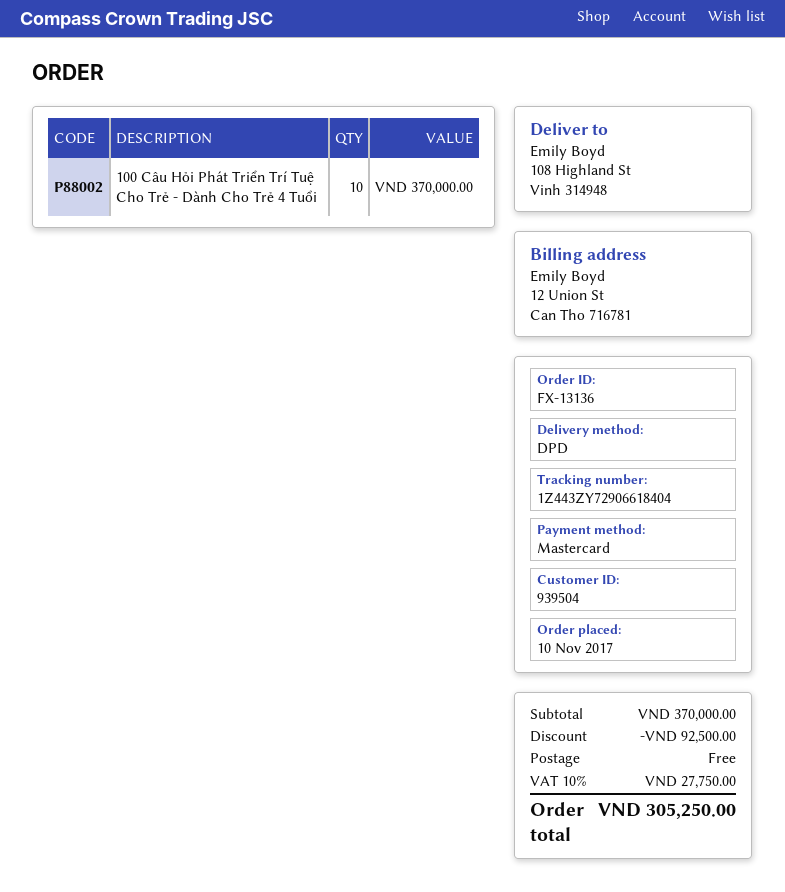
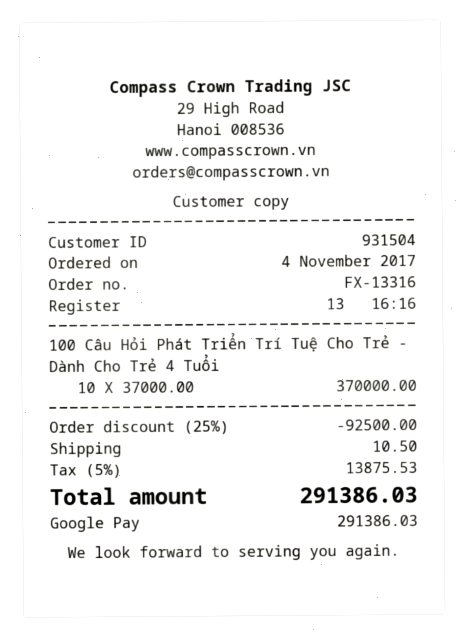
order number: FX-13136 -> FX-13316
order date: 2017-11-10 -> 2017-11-04
customer number: 939504 -> 931504
payment method: Mastercard -> Google Pay
shipping: 0.00 -> 10.50
tax: 10% = 27750.00 -> 5% = 13875.53
total: 305250.00 -> 291386.03

